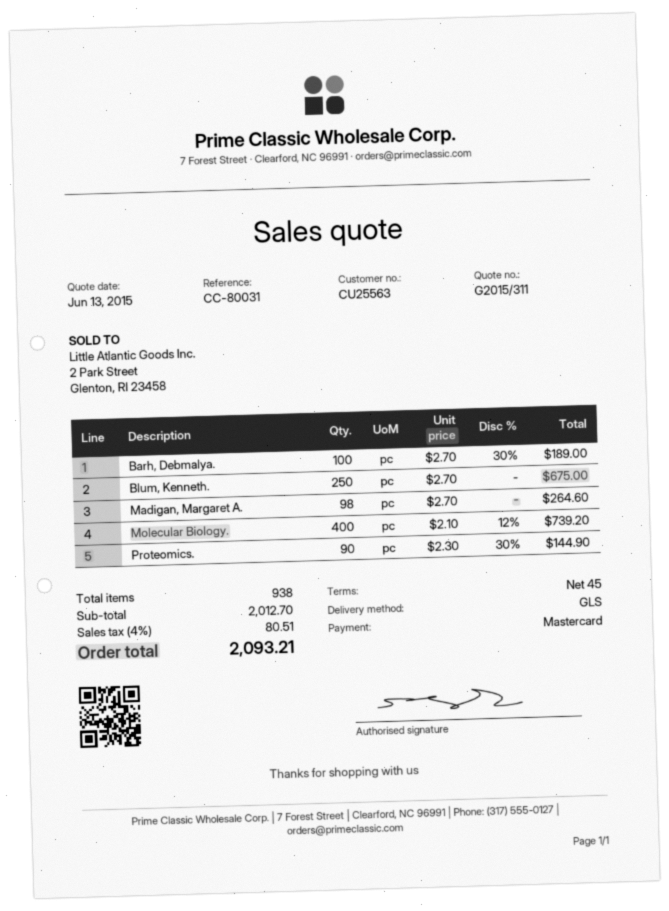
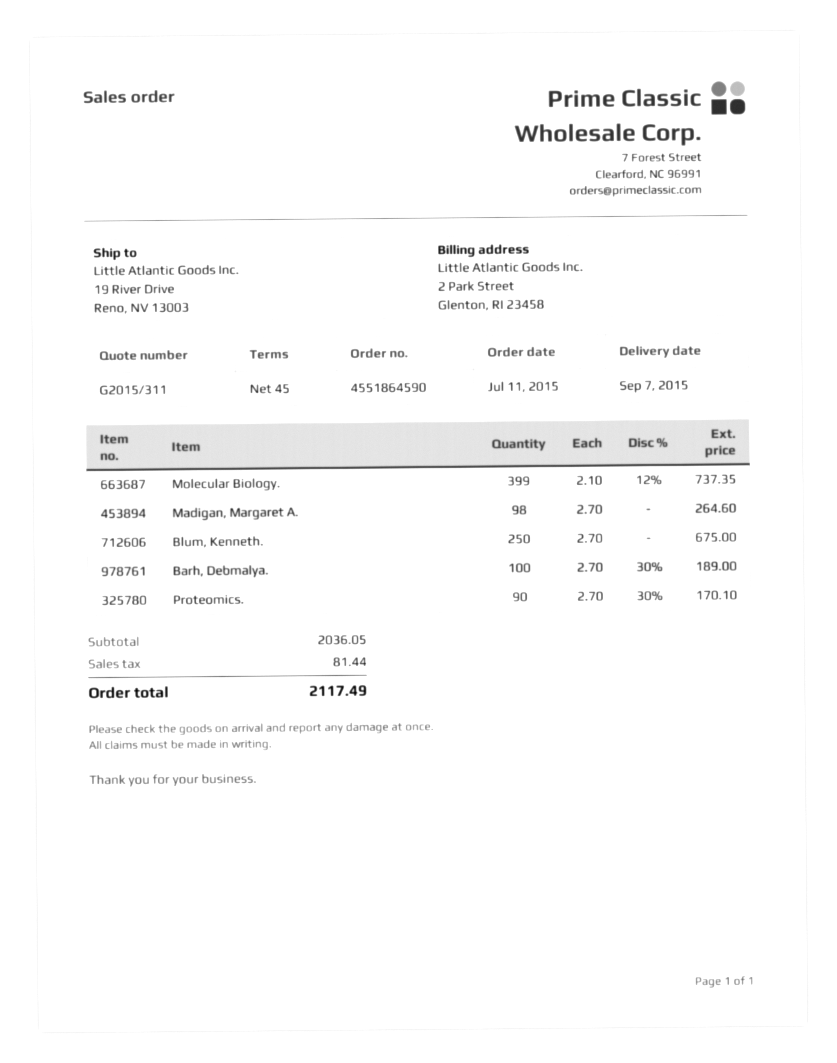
Molecular Biology.: 400 x 2.10 - 12% = 739.20 -> 399 x 2.10 - 12% = 737.35
Proteomics.: 90 x 2.30 - 30% = 144.90 -> 90 x 2.70 - 30% = 170.10
subtotal: 2012.70 -> 2036.05
tax: 80.51 -> 81.44
total: 2093.21 -> 2117.49

